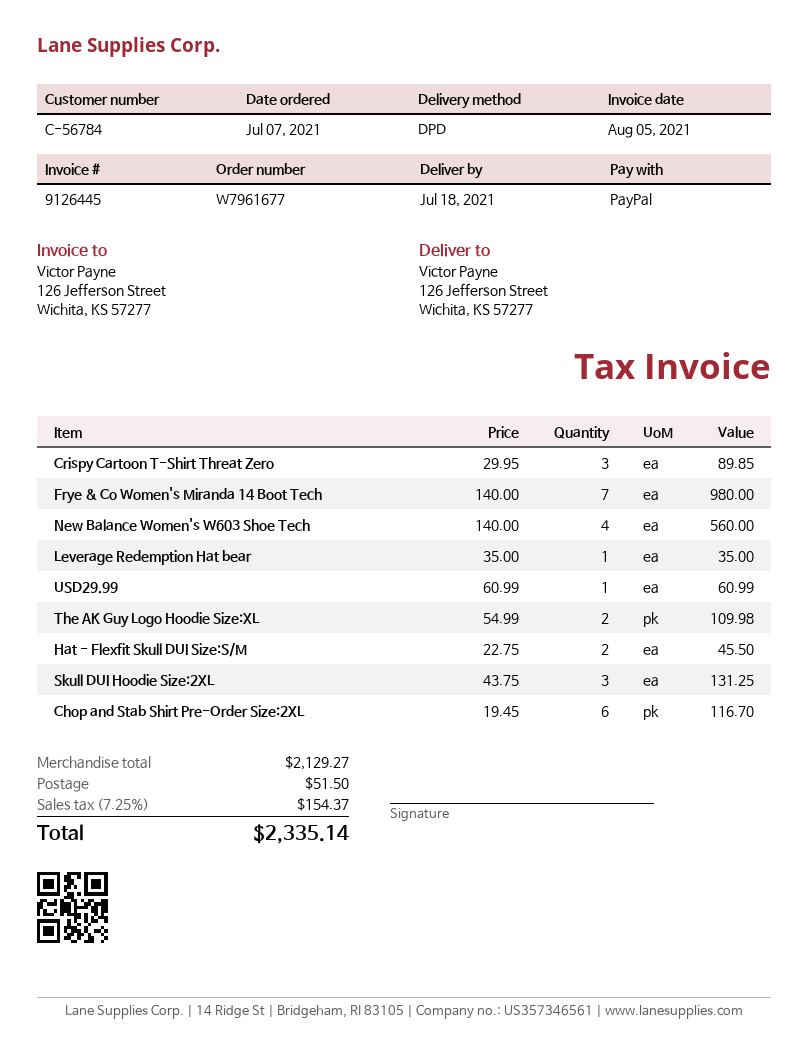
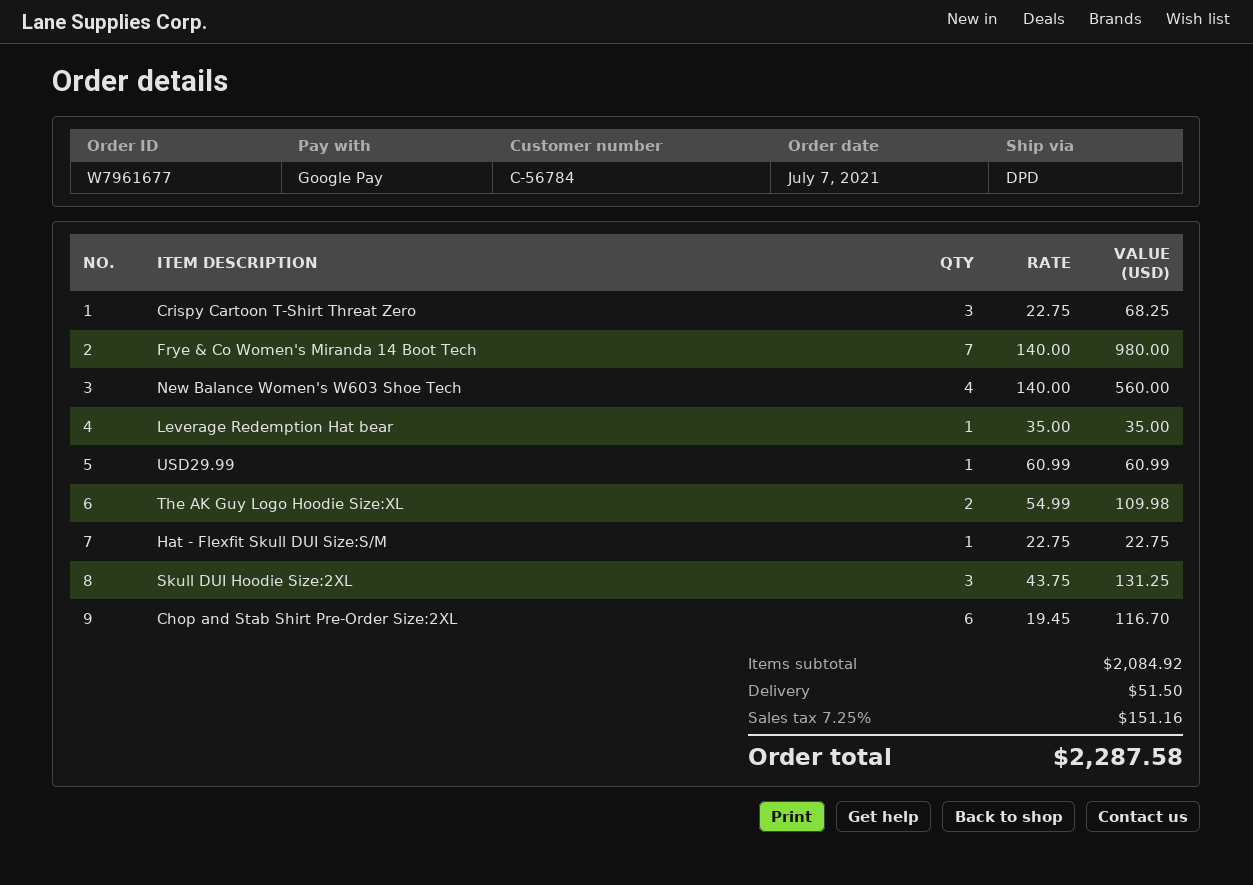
payment method: PayPal -> Google Pay
Crispy Cartoon T-Shirt Threat Zero: 3 x 29.95 = 89.85 -> 3 x 22.75 = 68.25
Hat - Flexfit Skull DUI Size:S/M: 2 x 22.75 = 45.50 -> 1 x 22.75 = 22.75
subtotal: 2129.27 -> 2084.92
tax: 7.25% = 154.37 -> 7.25% = 151.16
total: 2335.14 -> 2287.58

